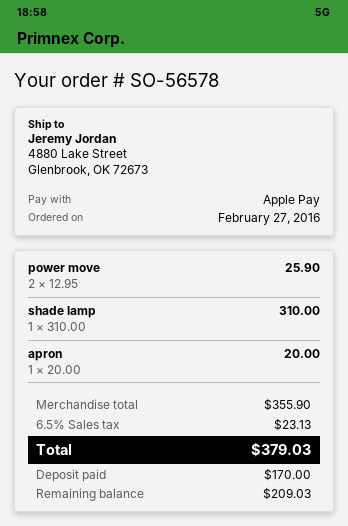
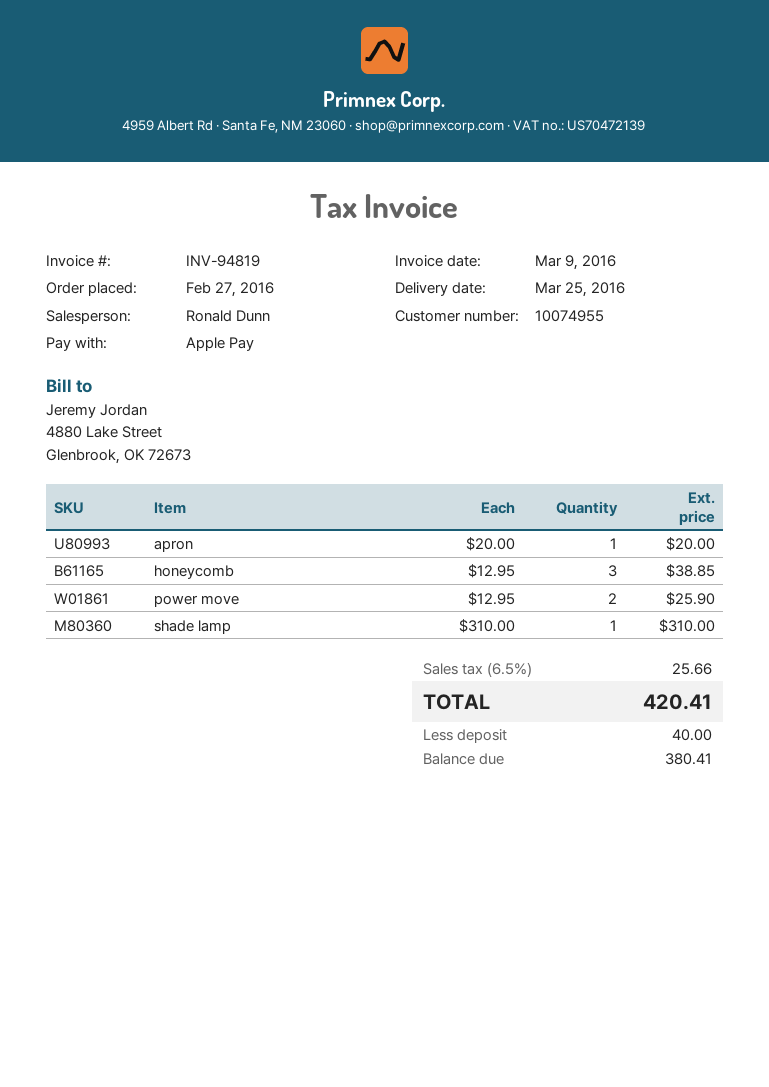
honeycomb: none -> 3 x 12.95 = 38.85
tax: 6.5% = 23.13 -> 6.5% = 25.66
total: 379.03 -> 420.41
deposit: 170.00 -> 40.00
balance: 209.03 -> 380.41

